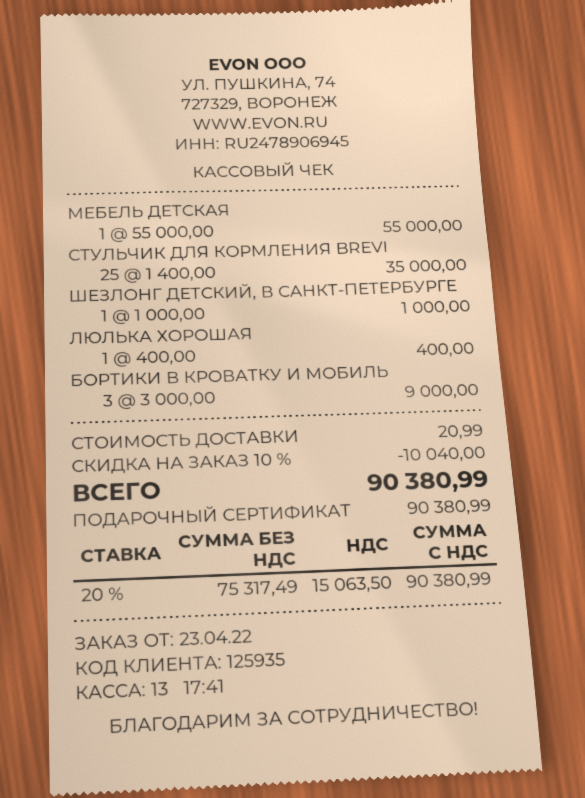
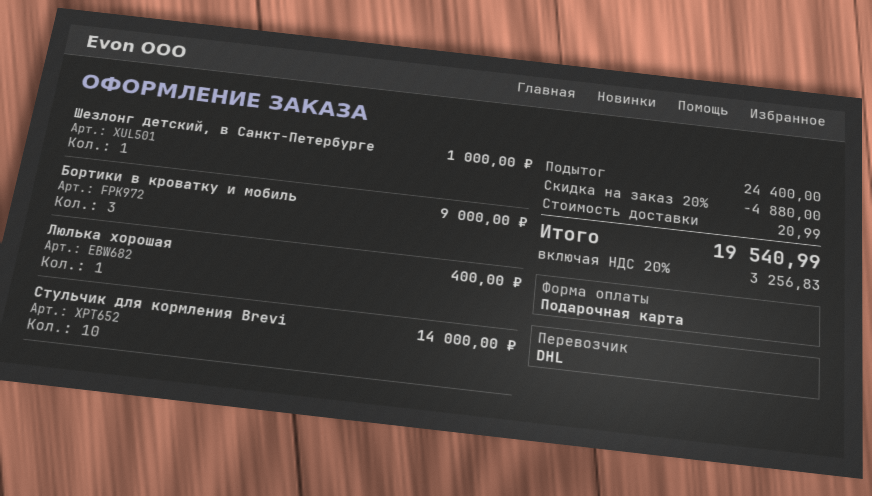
МЕБЕЛЬ ДЕТСКАЯ: 1 for 55000.00 -> none
СТУЛЬЧИК ДЛЯ КОРМЛЕНИЯ BREVI: 25 for 35000.00 -> 10 for 14000.00
discount: 10% = 10040.00 -> 20% = 4880.00
tax: 20% = 15063.50 -> 20% = 3256.83
total: 90380.99 -> 19540.99

